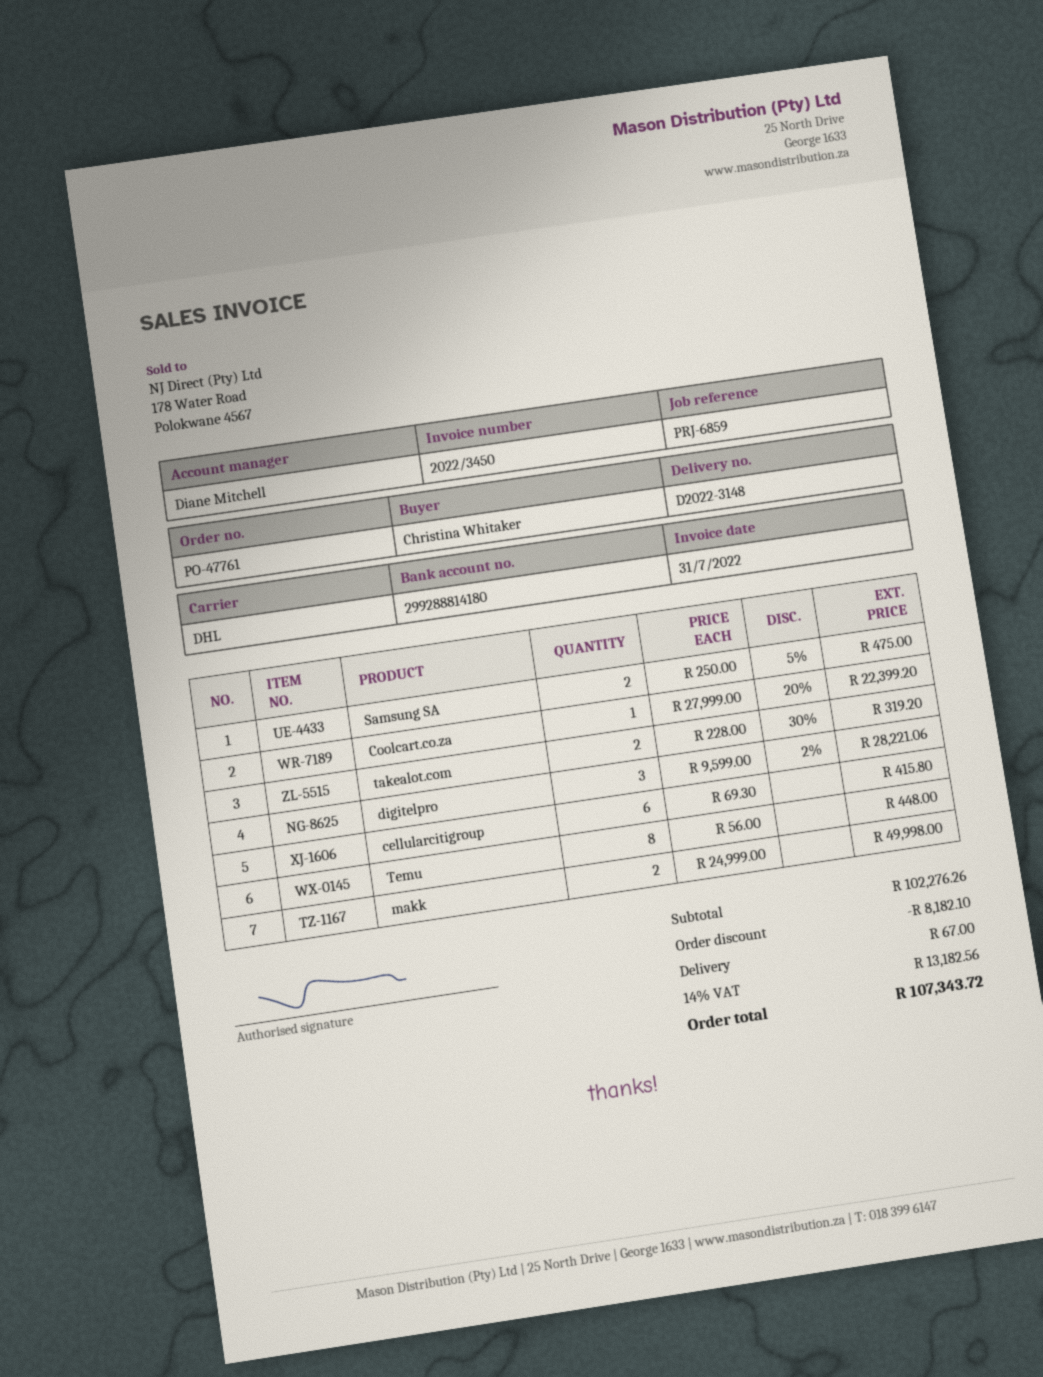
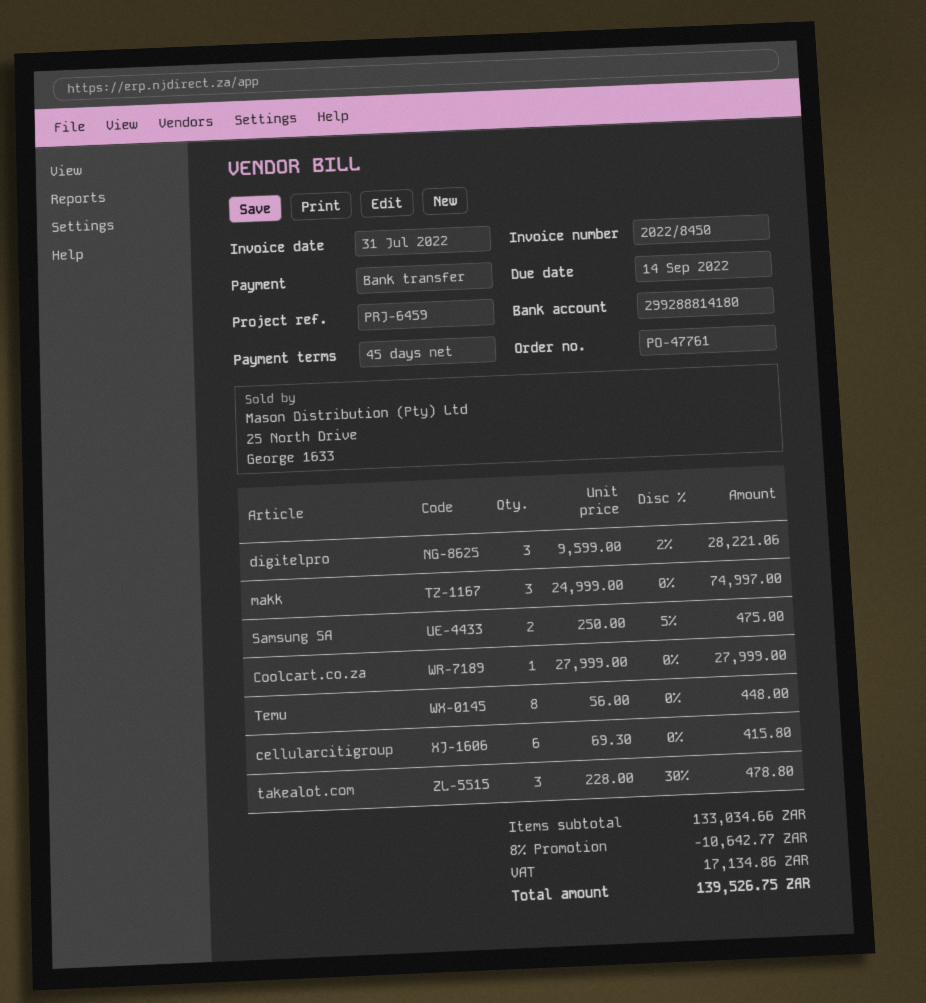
invoice number: 2022/3450 -> 2022/8450
reference: PRJ-6859 -> PRJ-6459
Coolcart.co.za: 1 x 27999.00 - 20% = 22399.20 -> 1 x 27999.00 = 27999.00
takealot.com: 2 x 228.00 - 30% = 319.20 -> 3 x 228.00 - 30% = 478.80
makk: 2 x 24999.00 = 49998.00 -> 3 x 24999.00 = 74997.00
subtotal: 102276.26 -> 133034.66
discount: 8182.10 -> 10642.77
shipping: 67.00 -> none
tax: 13182.56 -> 17134.86
total: 107343.72 -> 139526.75

